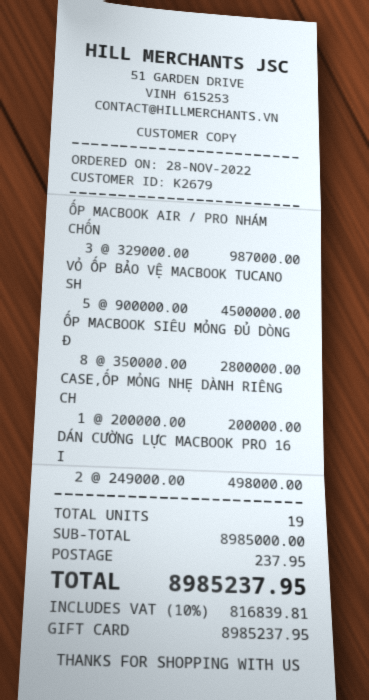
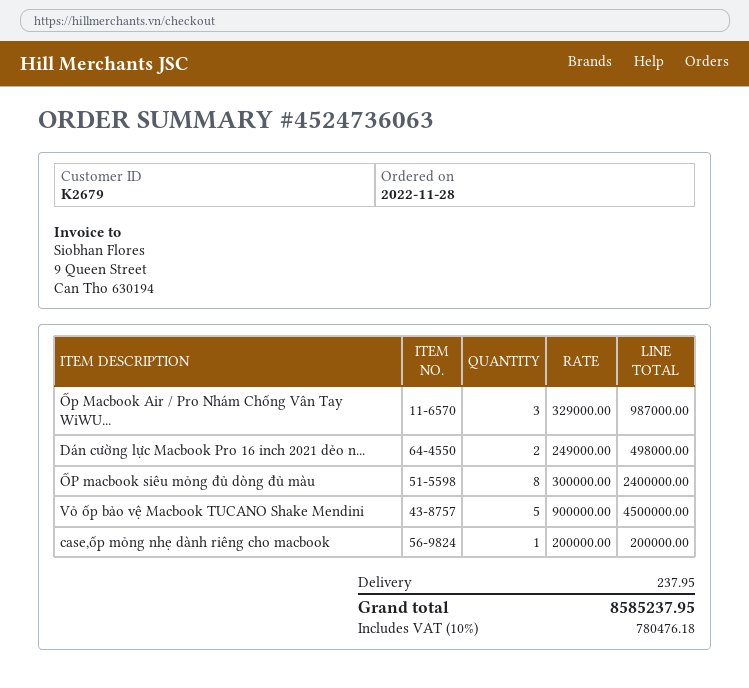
ỐP MACBOOK SIÊU MỎNG ĐỦ DÒNG Đ: 8 x 350000.00 = 2800000.00 -> 8 x 300000.00 = 2400000.00
tax: 10% = 816839.81 -> 10% = 780476.18
total: 8985237.95 -> 8585237.95

